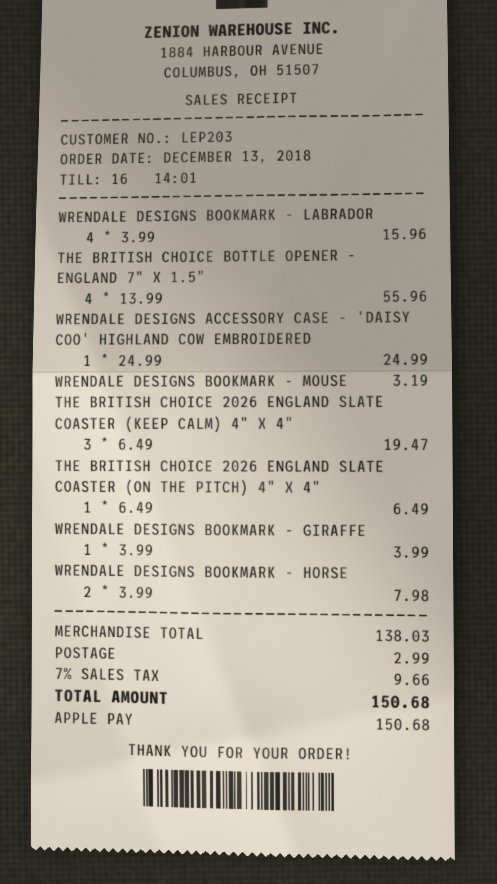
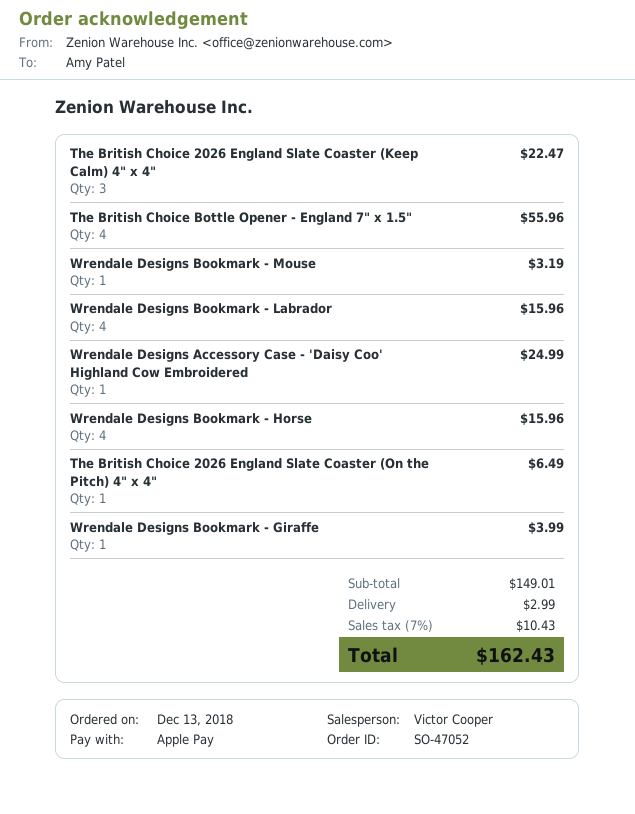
THE BRITISH CHOICE 2026 ENGLAND SLATE COASTER (KEEP CALM) 4" X 4": 3 for 19.47 -> 3 for 22.47
WRENDALE DESIGNS BOOKMARK - HORSE: 2 for 7.98 -> 4 for 15.96
subtotal: 138.03 -> 149.01
tax: 7% = 9.66 -> 7% = 10.43
total: 150.68 -> 162.43

